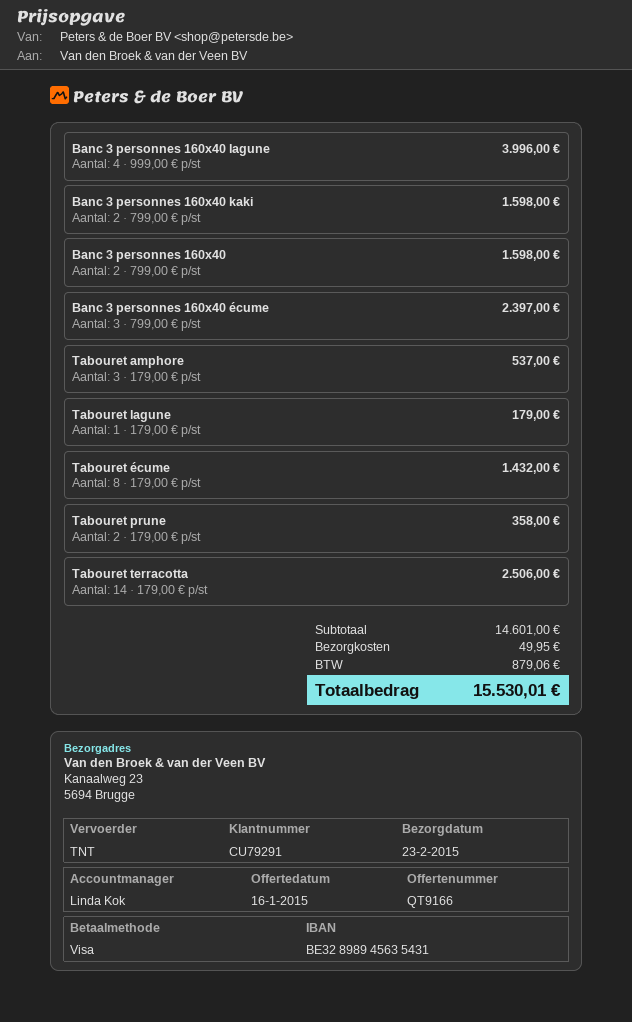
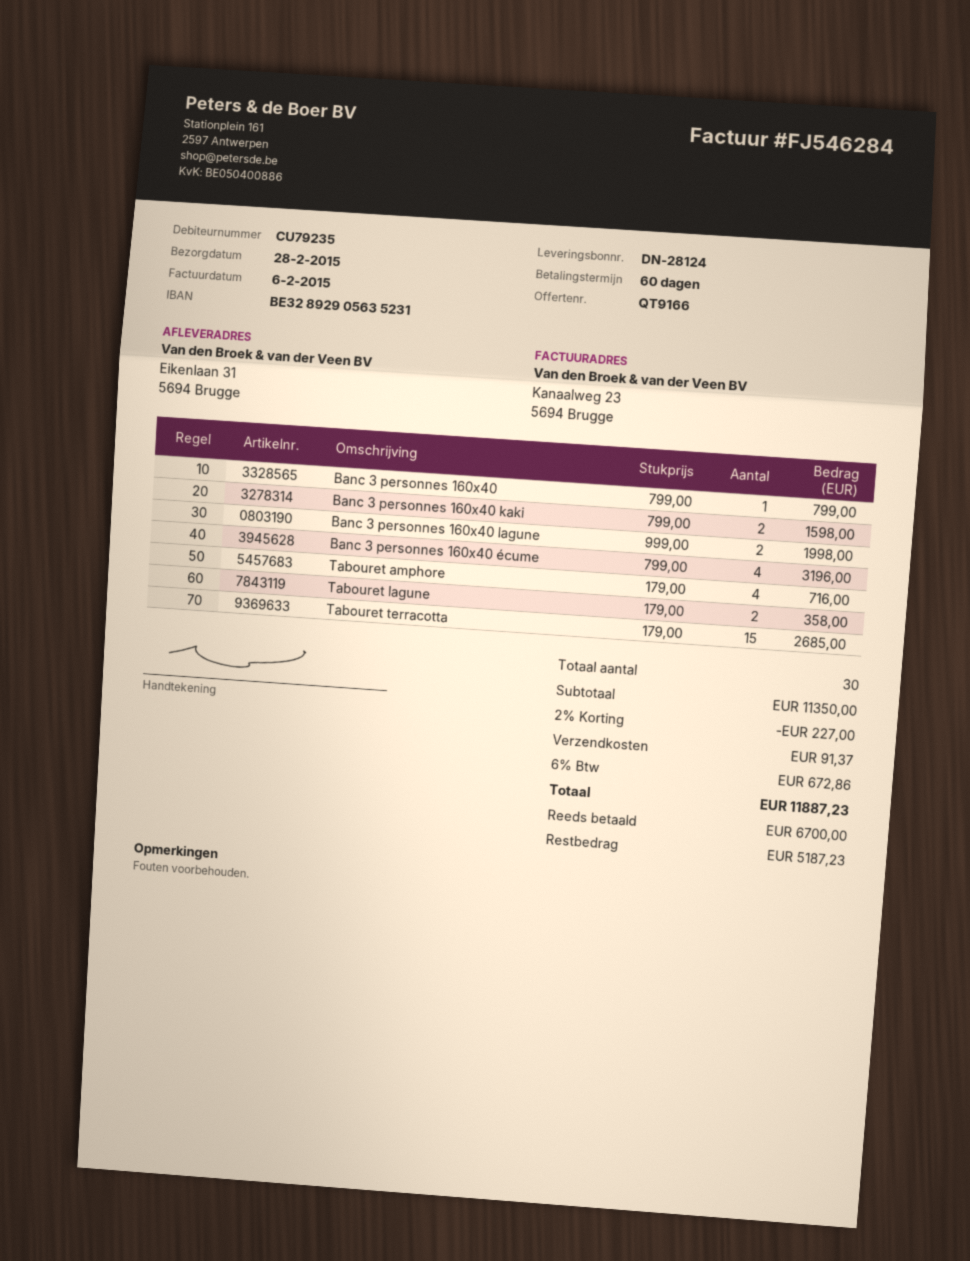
delivery date: 2015-02-23 -> 2015-02-28
customer number: CU79291 -> CU79235
bank account: BE32898945635431 -> BE32892905635231
ship to: Kanaalweg 23, 5694 Brugge -> Eikenlaan 31, 5694 Brugge
Banc 3 personnes 160x40 lagune: 4 x 999.00 = 3996.00 -> 2 x 999.00 = 1998.00
Banc 3 personnes 160x40: 2 x 799.00 = 1598.00 -> 1 x 799.00 = 799.00
Banc 3 personnes 160x40 écume: 3 x 799.00 = 2397.00 -> 4 x 799.00 = 3196.00
Tabouret amphore: 3 x 179.00 = 537.00 -> 4 x 179.00 = 716.00
Tabouret lagune: 1 x 179.00 = 179.00 -> 2 x 179.00 = 358.00
Tabouret écume: 8 x 179.00 = 1432.00 -> none
Tabouret prune: 2 x 179.00 = 358.00 -> none
Tabouret terracotta: 14 x 179.00 = 2506.00 -> 15 x 179.00 = 2685.00
subtotal: 14601.00 -> 11350.00
discount: none -> 2% = 227.00
shipping: 49.95 -> 91.37
tax: 879.06 -> 672.86
total: 15530.01 -> 11887.23

